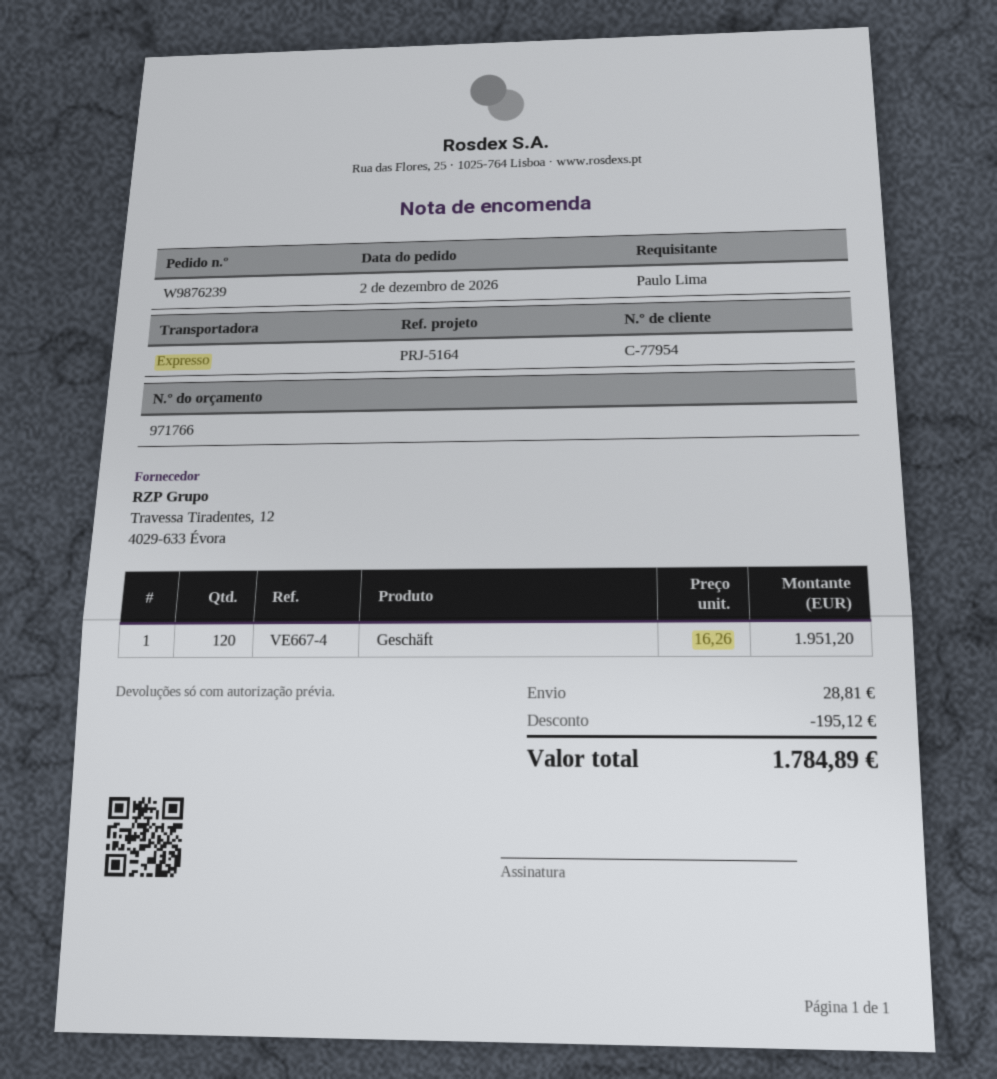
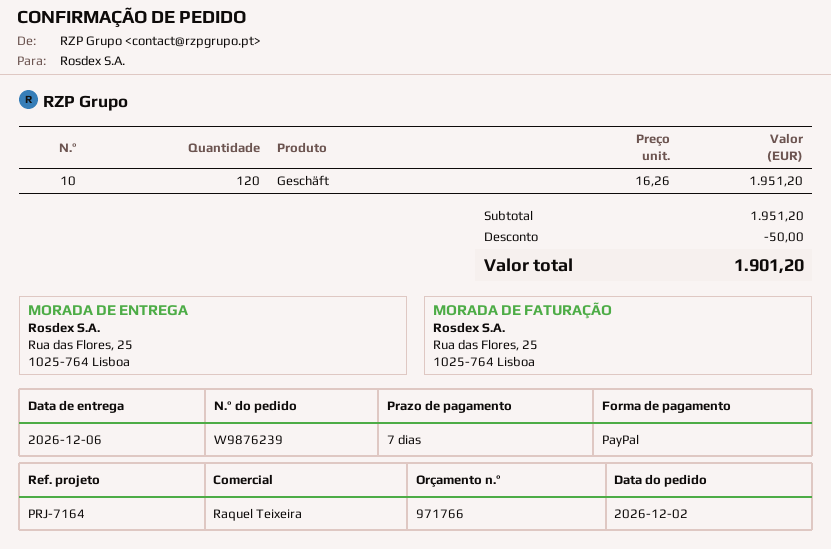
reference: PRJ-5164 -> PRJ-7164
discount: 195.12 -> 50.00
shipping: 28.81 -> none
total: 1784.89 -> 1901.20

